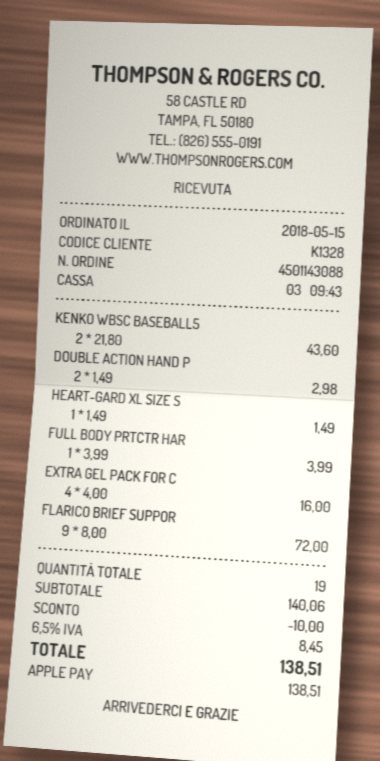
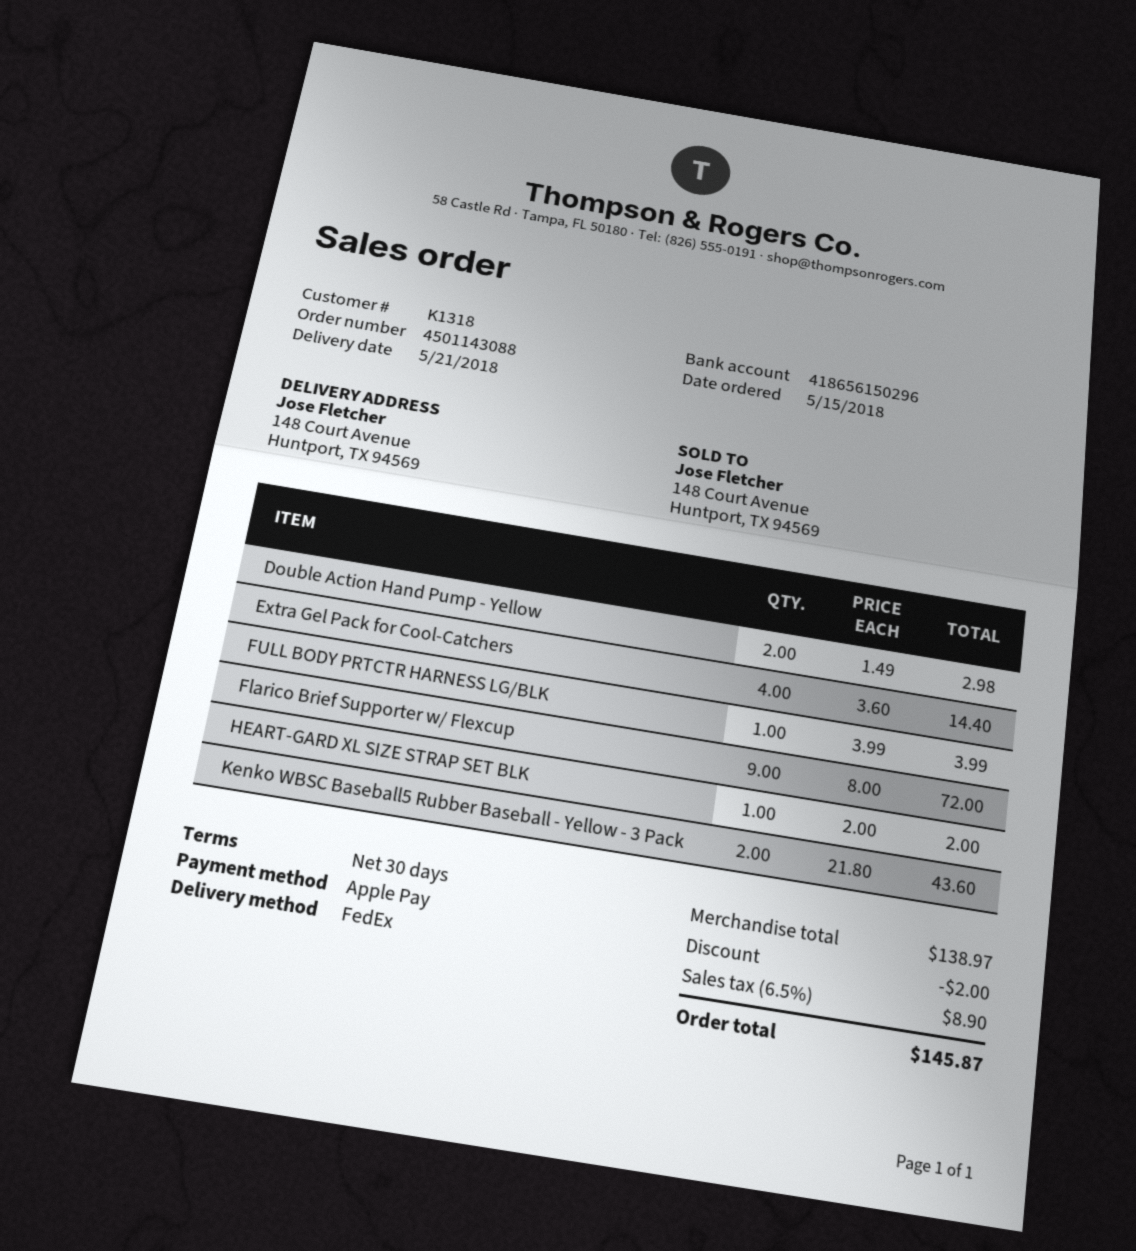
customer number: K1328 -> K1318
HEART-GARD XL SIZE S: 1 x 1.49 = 1.49 -> 1 x 2.00 = 2.00
EXTRA GEL PACK FOR C: 4 x 4.00 = 16.00 -> 4 x 3.60 = 14.40
subtotal: 140.06 -> 138.97
discount: 10.00 -> 2.00
tax: 6.5% = 8.45 -> 6.5% = 8.90
total: 138.51 -> 145.87

